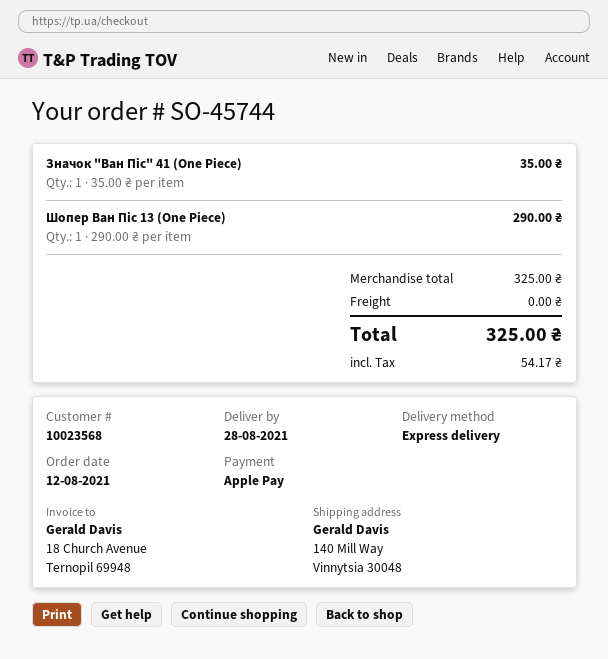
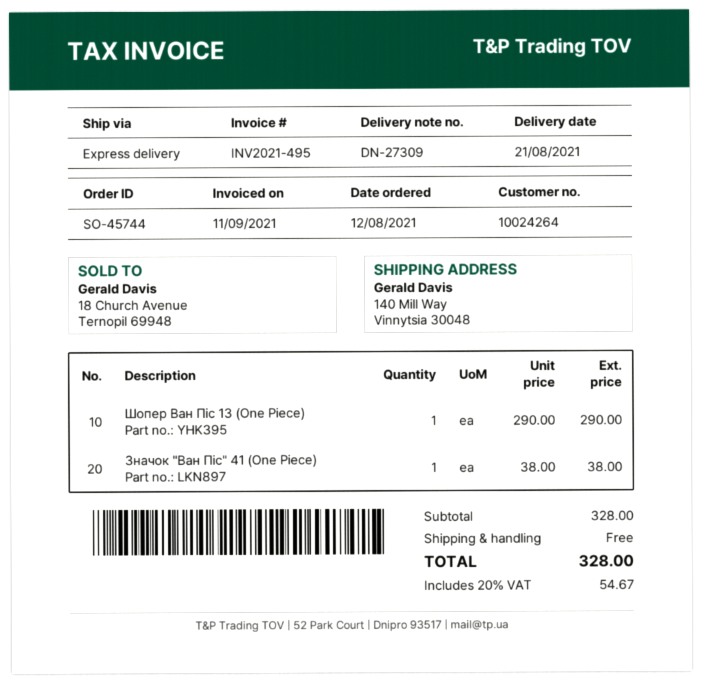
delivery date: 2021-08-28 -> 2021-08-21
customer number: 10023568 -> 10024264
Значок "Ван Піс" 41 (One Piece): 1 x 35.00 = 35.00 -> 1 x 38.00 = 38.00
subtotal: 325.00 -> 328.00
tax: 54.17 -> 54.67
total: 325.00 -> 328.00

